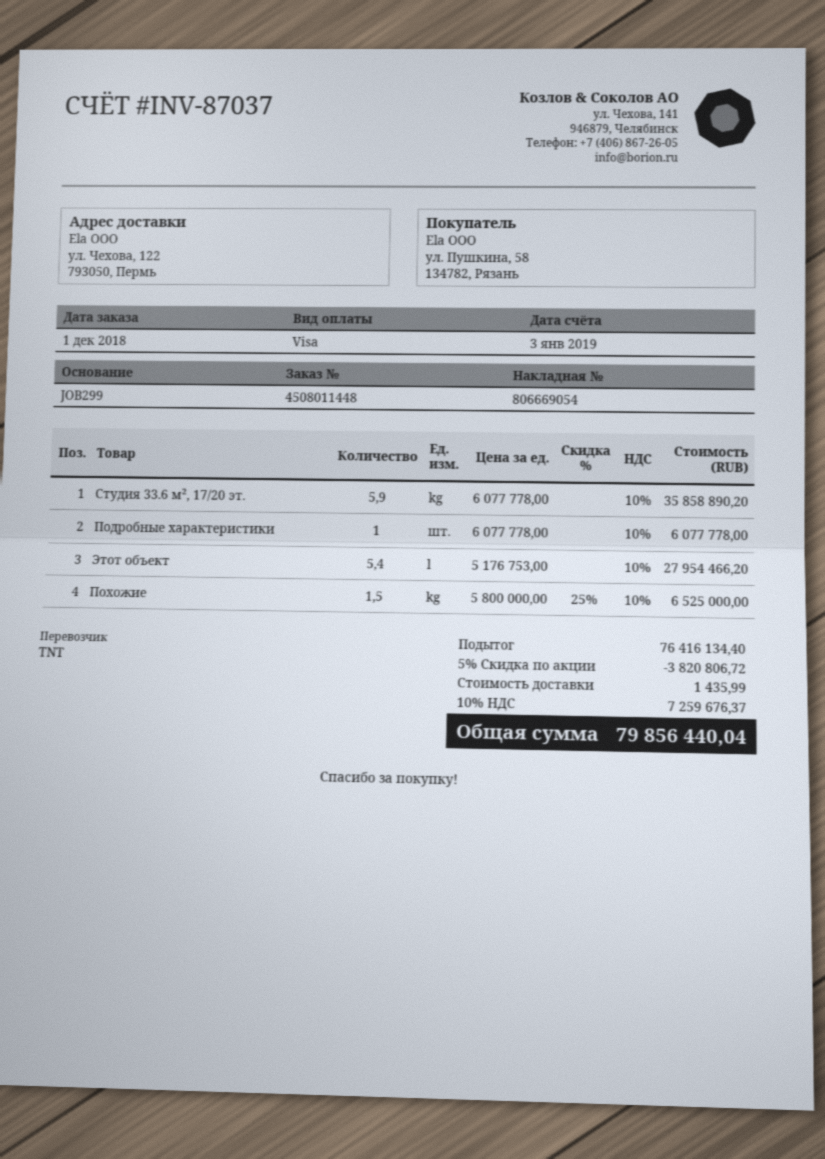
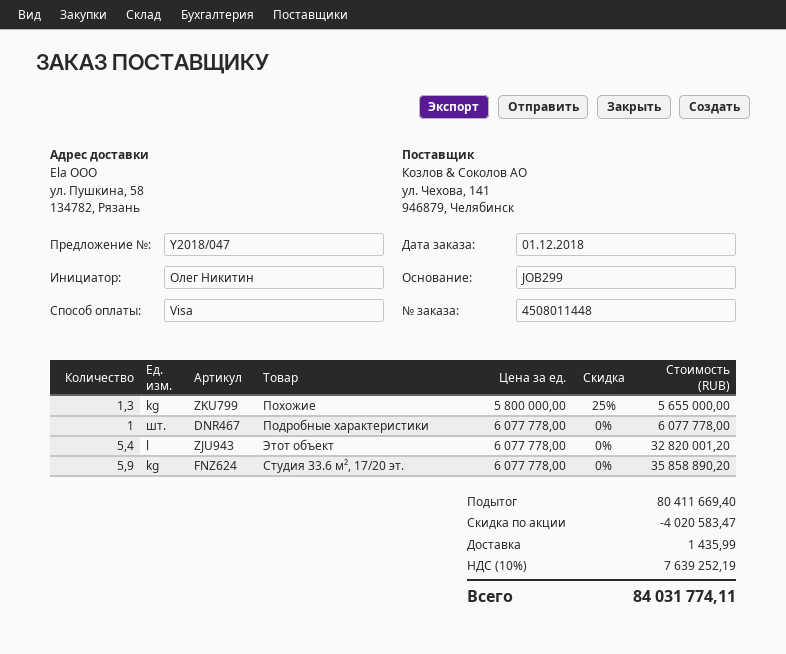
ship to: ул. Чехова, 122, 793050, Пермь -> ул. Пушкина, 58, 134782, Рязань
Этот объект: 5.4 x 5176753.00 = 27954466.20 -> 5.4 x 6077778.00 = 32820001.20
Похожие: 1.5 x 5800000.00 - 25% = 6525000.00 -> 1.3 x 5800000.00 - 25% = 5655000.00
subtotal: 76416134.40 -> 80411669.40
discount: 3820806.72 -> 4020583.47
tax: 10% = 7259676.37 -> 10% = 7639252.19
total: 79856440.04 -> 84031774.11

